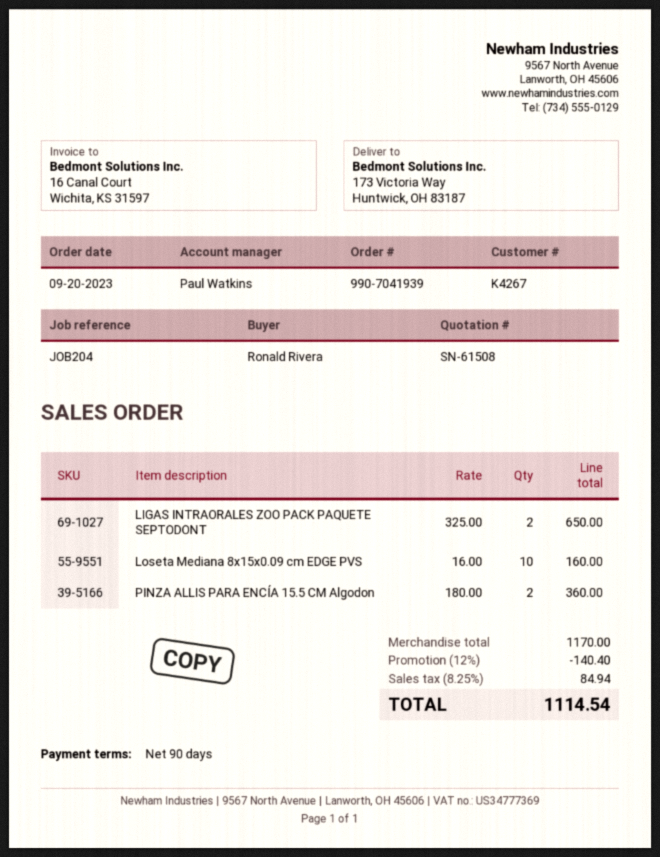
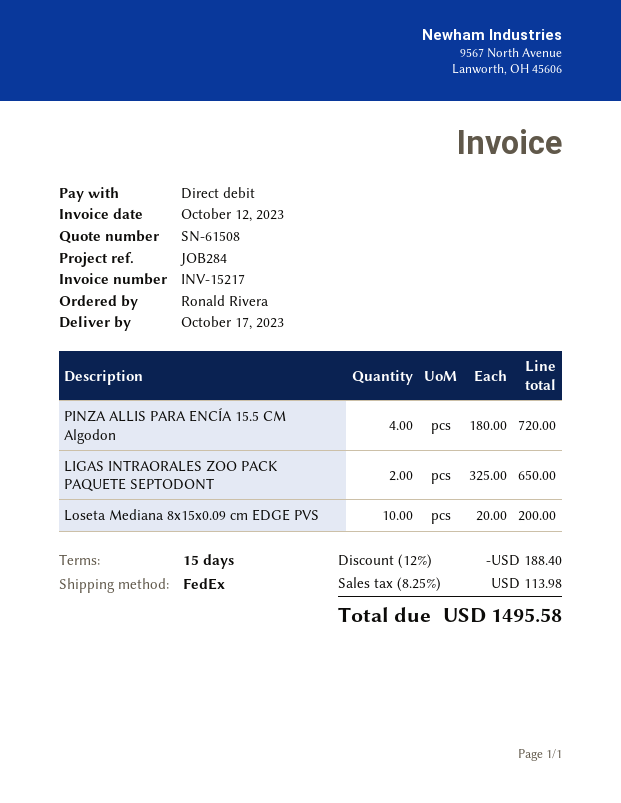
payment terms: 90 days -> 15 days
reference: JOB204 -> JOB284
Loseta Mediana 8x15x0.09 cm EDGE PVS: 10 x 16.00 = 160.00 -> 10 x 20.00 = 200.00
PINZA ALLIS PARA ENCÍA 15.5 CM Algodon: 2 x 180.00 = 360.00 -> 4 x 180.00 = 720.00
discount: 12% = 140.40 -> 12% = 188.40
tax: 8.25% = 84.94 -> 8.25% = 113.98
total: 1114.54 -> 1495.58

